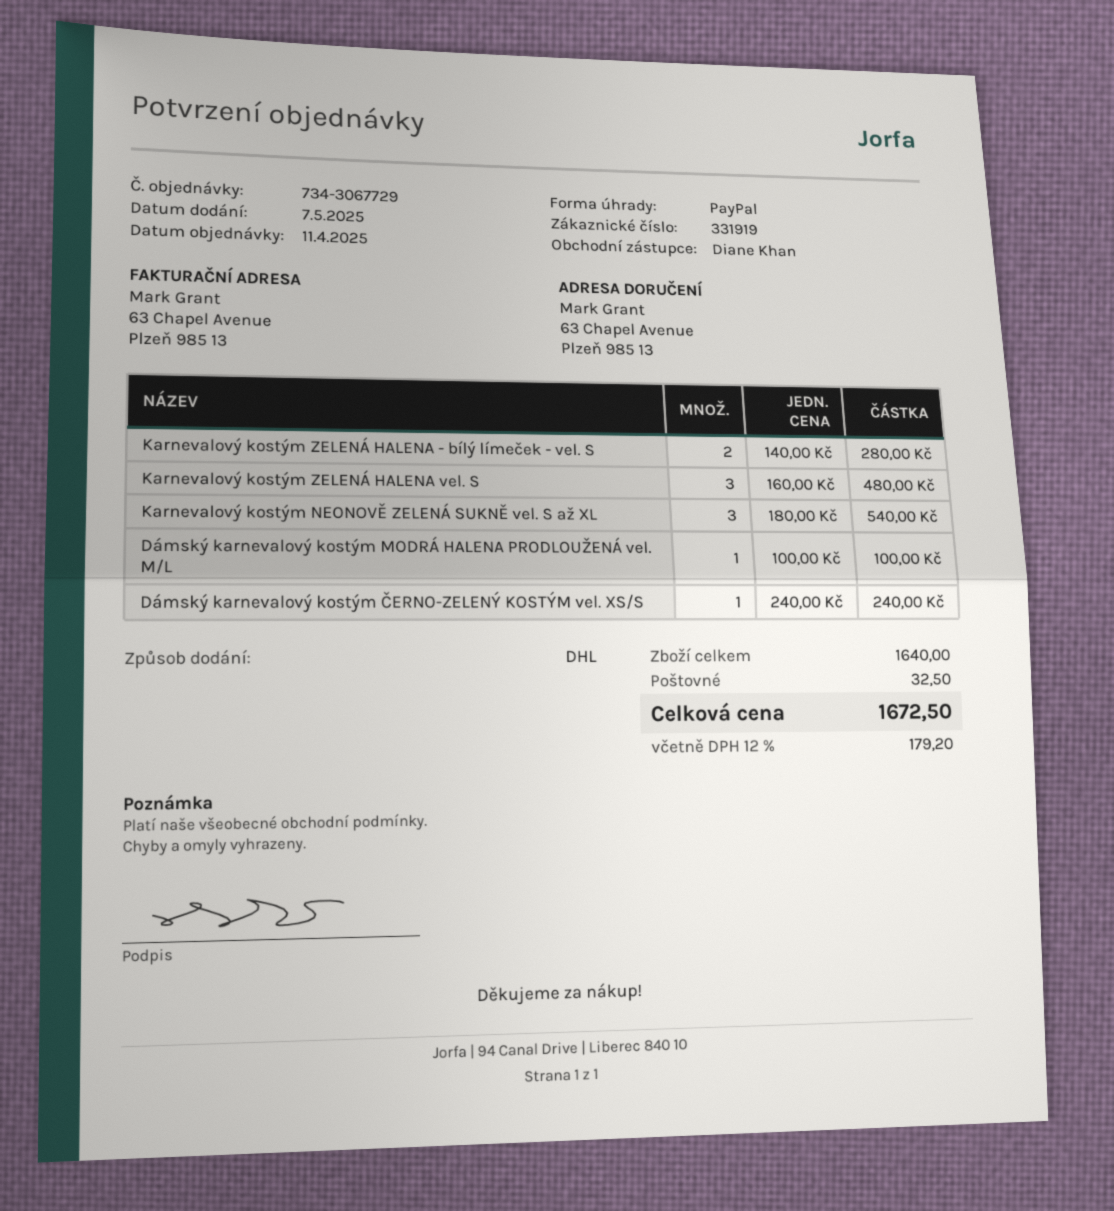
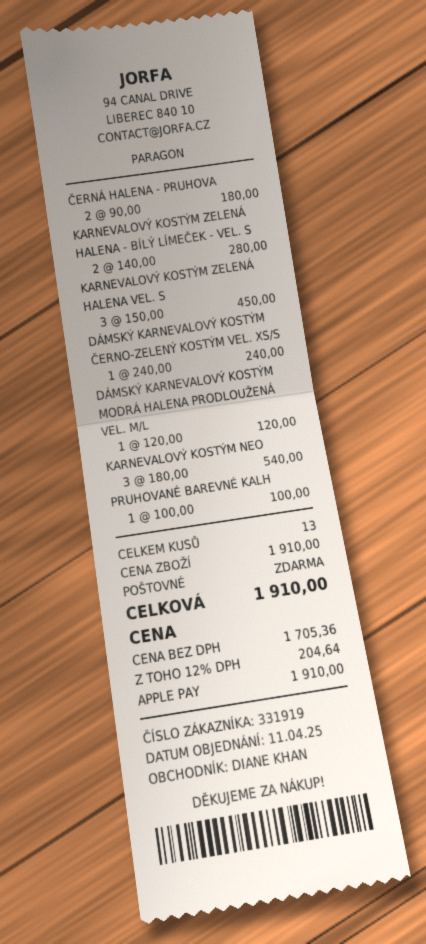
payment method: PayPal -> Apple Pay
Karnevalový kostým ZELENÁ HALENA vel. S: 3 x 160.00 = 480.00 -> 3 x 150.00 = 450.00
Dámský karnevalový kostým MODRÁ HALENA PRODLOUŽENÁ vel. M/L: 1 x 100.00 = 100.00 -> 1 x 120.00 = 120.00
ČERNÁ HALENA - PRUHOVA: none -> 2 x 90.00 = 180.00
PRUHOVANÉ BAREVNÉ KALH: none -> 1 x 100.00 = 100.00
subtotal: 1640.00 -> 1910.00
shipping: 32.50 -> 0.00
tax: 12% = 179.20 -> 12% = 204.64
total: 1672.50 -> 1910.00

